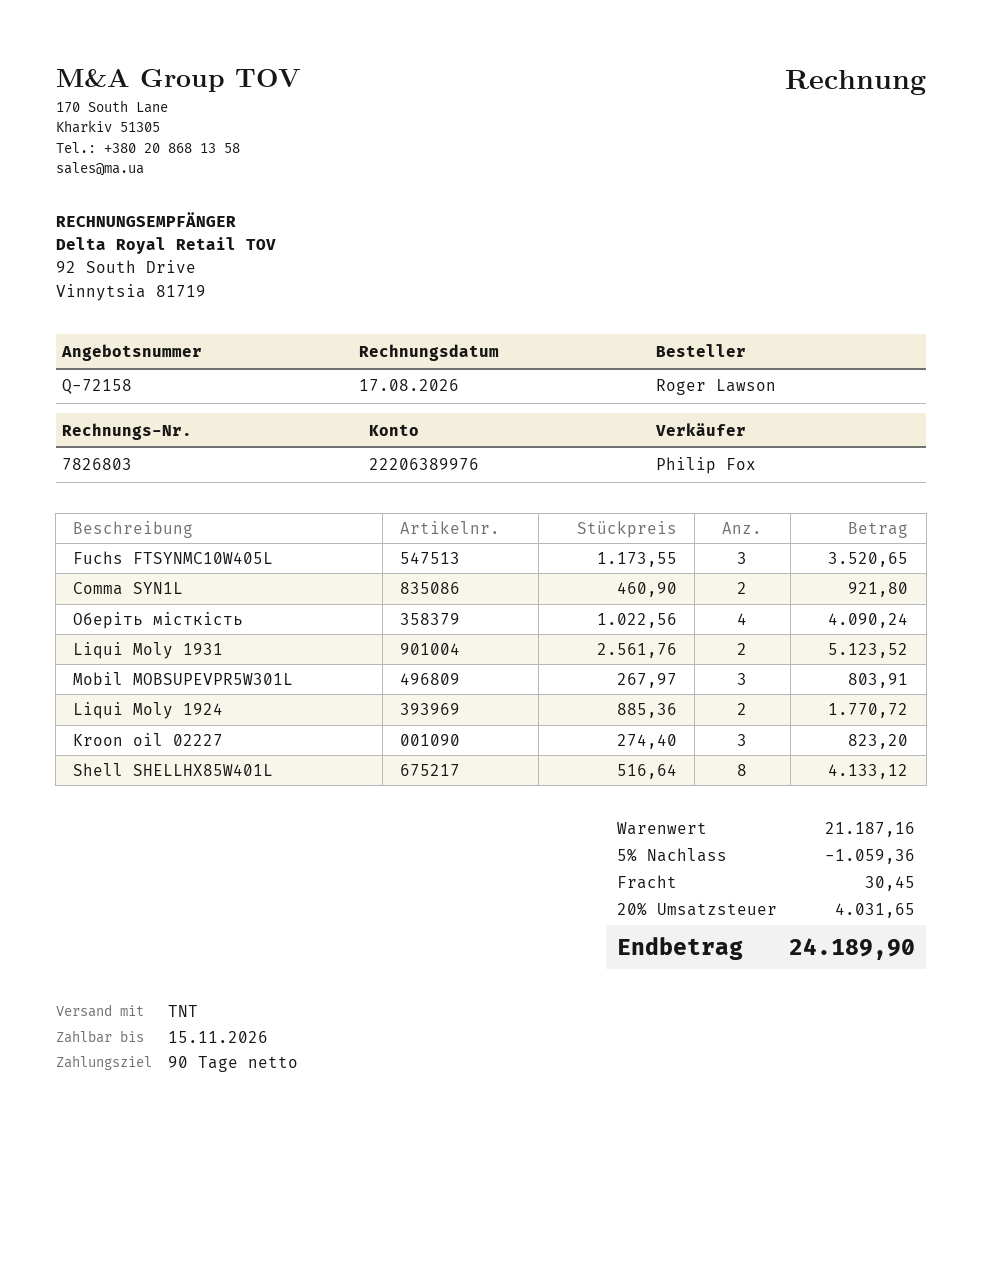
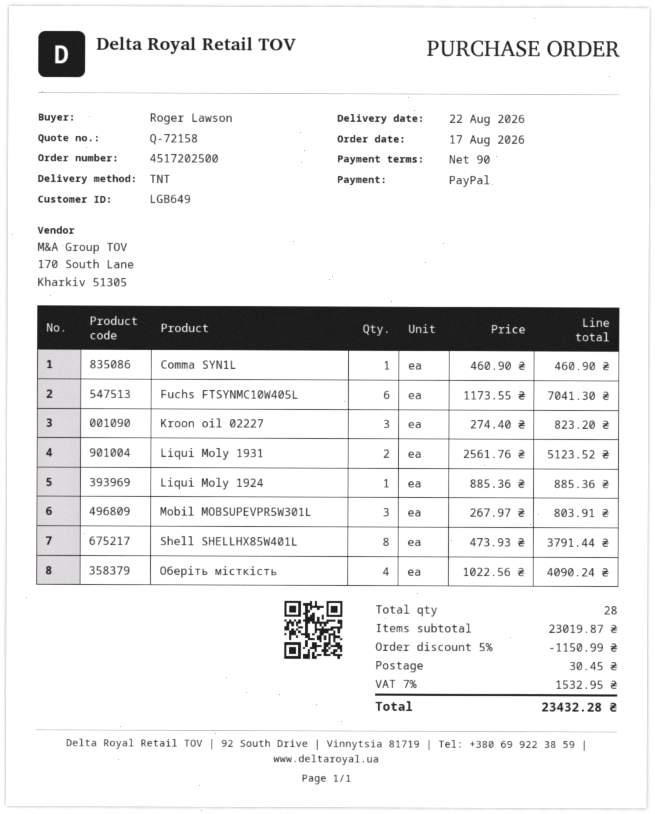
Fuchs FTSYNMC10W405L: 3 x 1173.55 = 3520.65 -> 6 x 1173.55 = 7041.30
Comma SYN1L: 2 x 460.90 = 921.80 -> 1 x 460.90 = 460.90
Liqui Moly 1924: 2 x 885.36 = 1770.72 -> 1 x 885.36 = 885.36
Shell SHELLHX85W401L: 8 x 516.64 = 4133.12 -> 8 x 473.93 = 3791.44
subtotal: 21187.16 -> 23019.87
discount: 5% = 1059.36 -> 5% = 1150.99
tax: 20% = 4031.65 -> 7% = 1532.95
total: 24189.90 -> 23432.28

